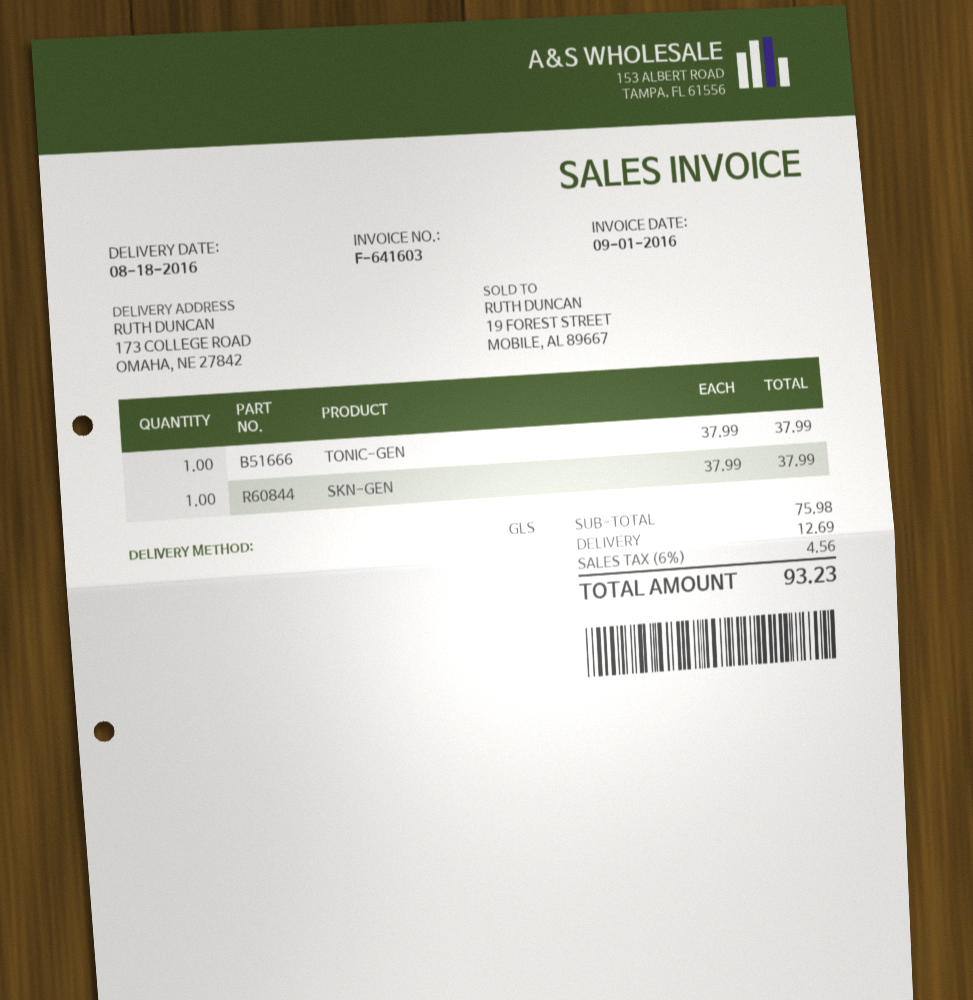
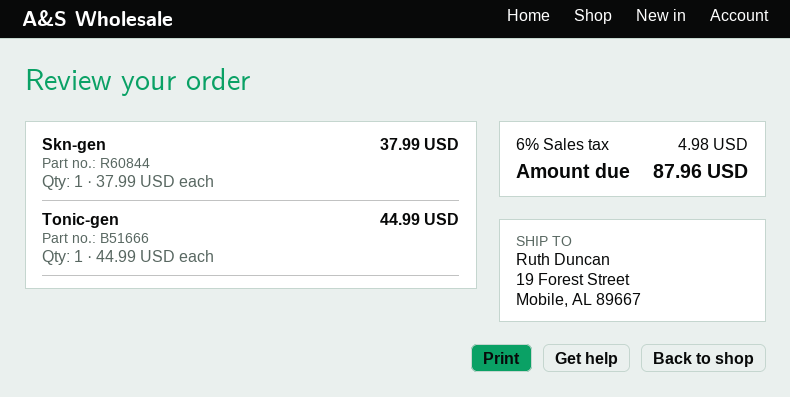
ship to: 173 COLLEGE ROAD, OMAHA, NE 27842 -> 19 Forest Street, Mobile, AL 89667
TONIC-GEN: 1 x 37.99 = 37.99 -> 1 x 44.99 = 44.99
shipping: 12.69 -> none
tax: 6% = 4.56 -> 6% = 4.98
total: 93.23 -> 87.96

